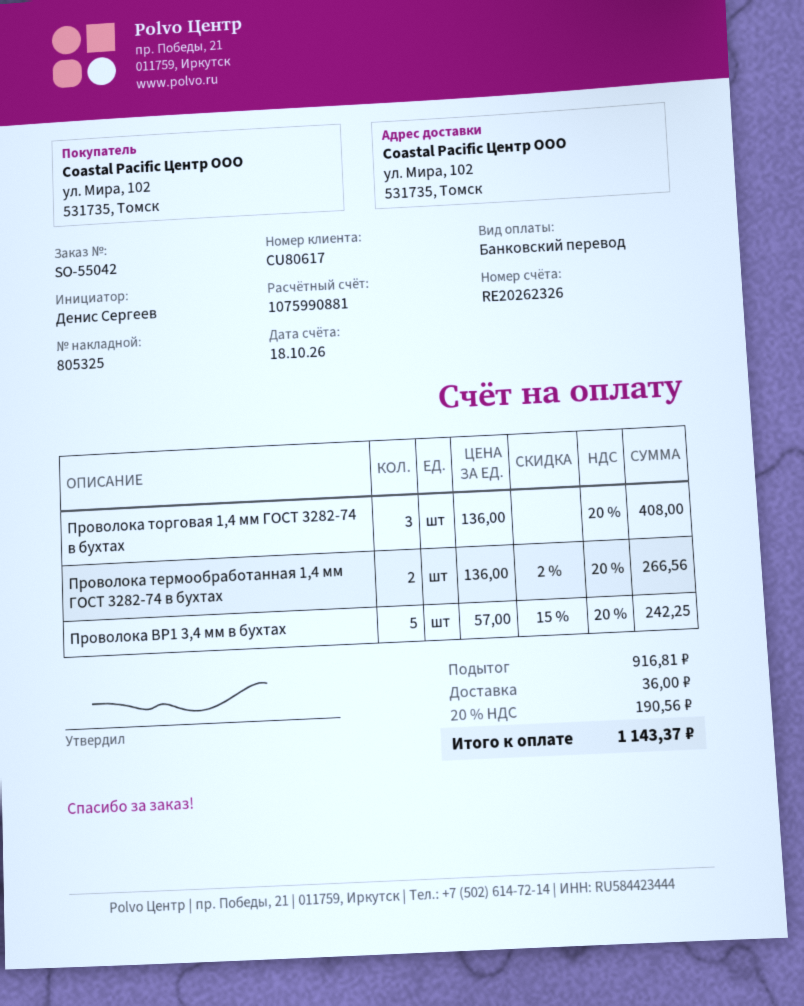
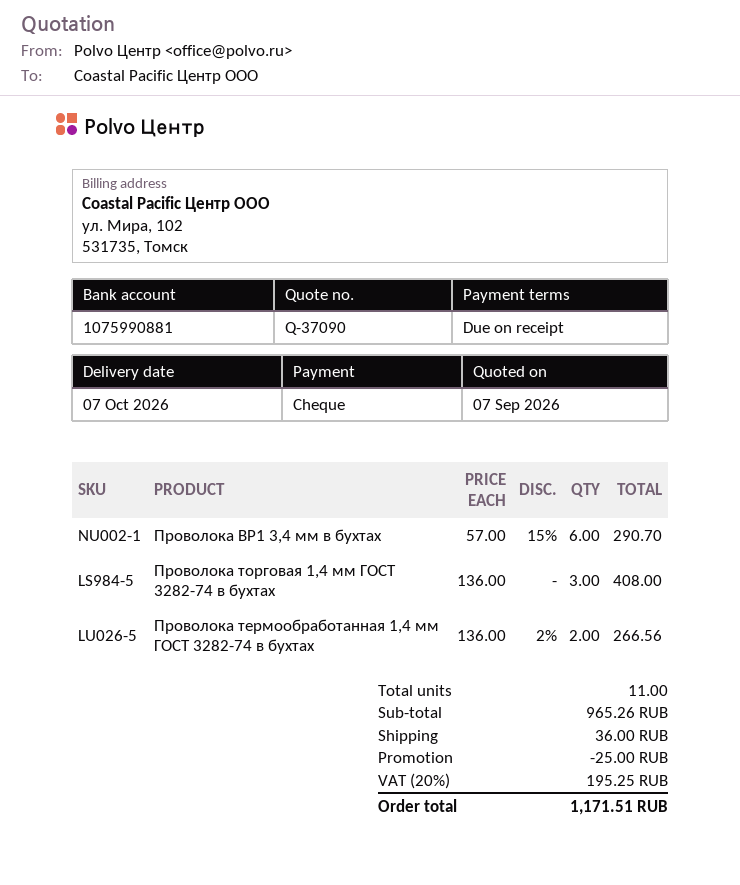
payment method: bank transfer -> cheque
Проволока ВР1 3,4 мм в бухтах: 5 x 57.00 - 15% = 242.25 -> 6 x 57.00 - 15% = 290.70
subtotal: 916.81 -> 965.26
discount: none -> 25.00
tax: 20% = 190.56 -> 20% = 195.25
total: 1143.37 -> 1171.51

